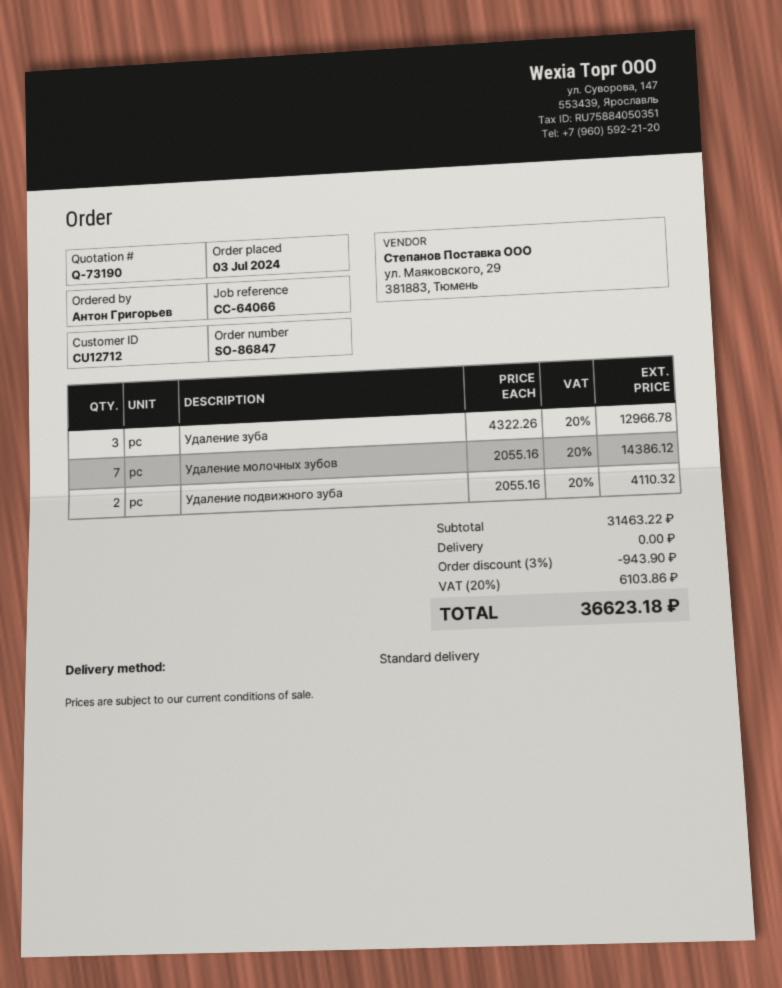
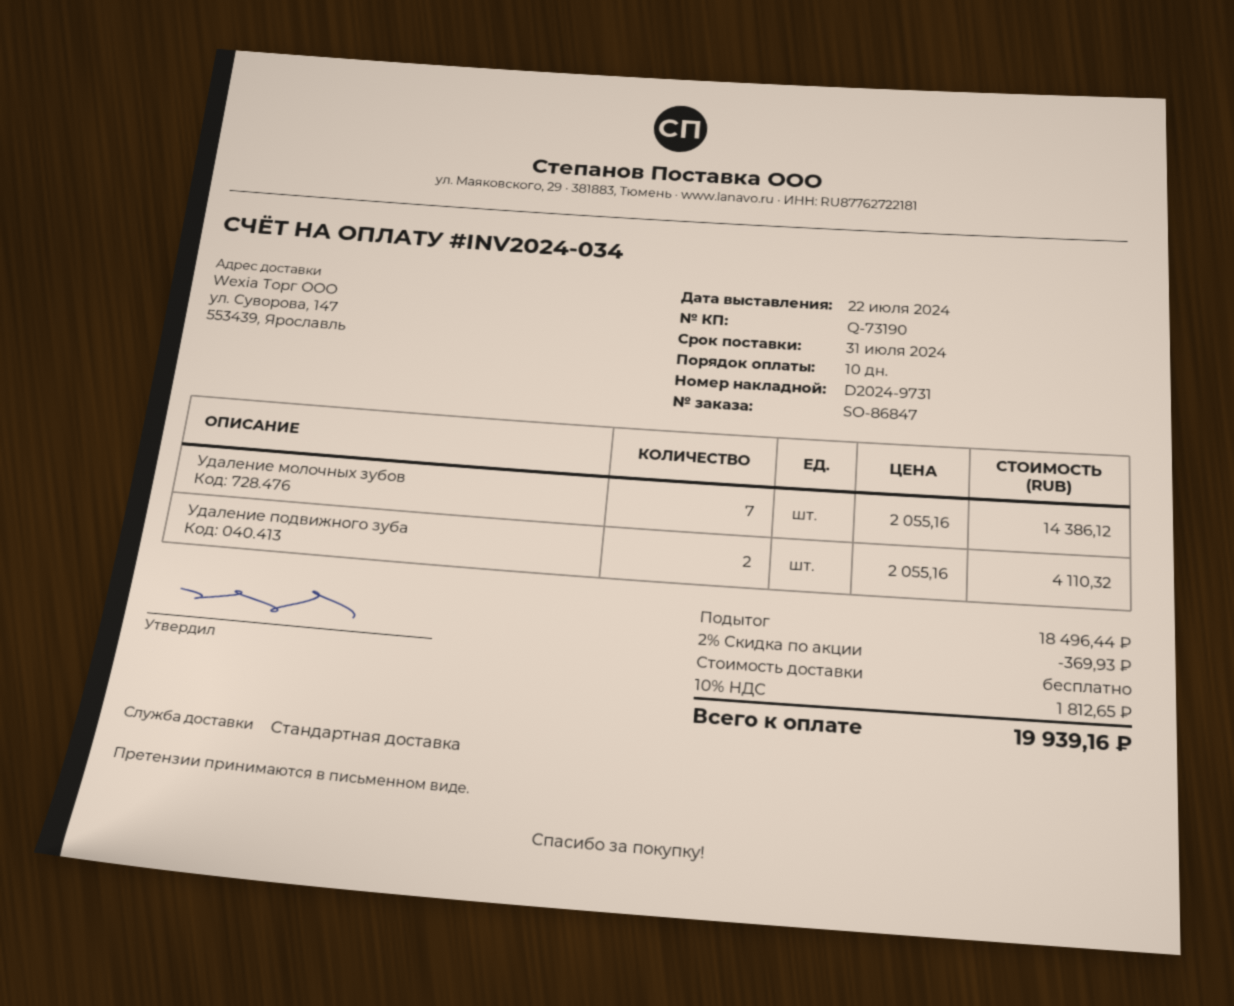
Удаление зуба: 3 x 4322.26 = 12966.78 -> none
subtotal: 31463.22 -> 18496.44
discount: 3% = 943.90 -> 2% = 369.93
tax: 20% = 6103.86 -> 10% = 1812.65
total: 36623.18 -> 19939.16

